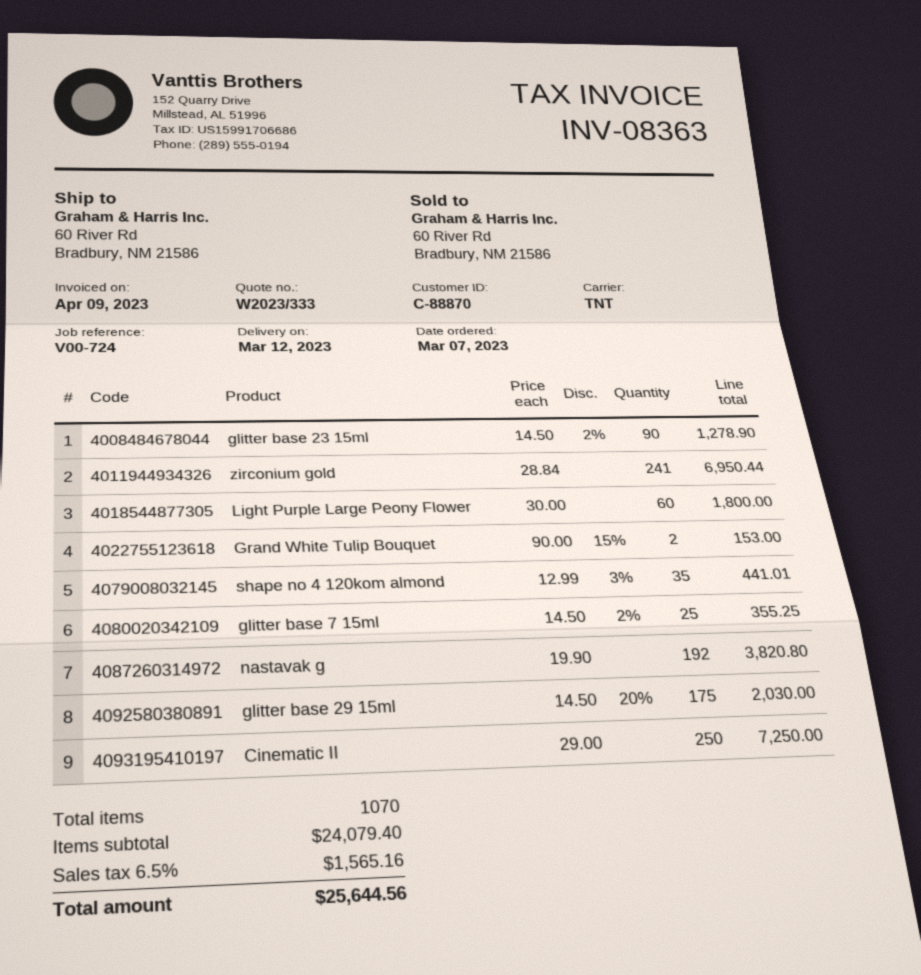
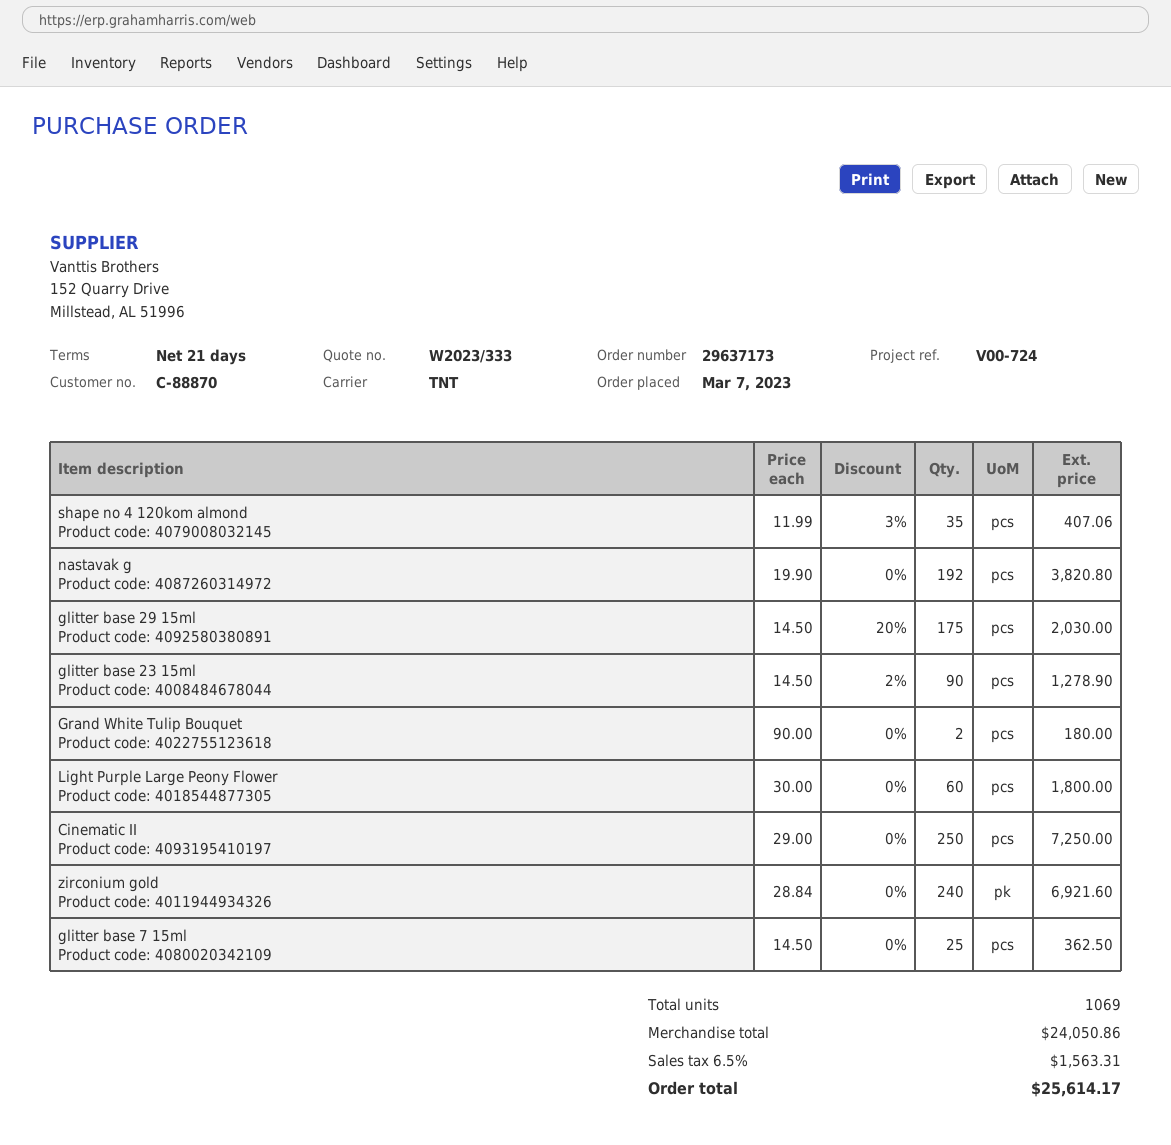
zirconium gold: 241 x 28.84 = 6950.44 -> 240 x 28.84 = 6921.60
Grand White Tulip Bouquet: 2 x 90.00 - 15% = 153.00 -> 2 x 90.00 = 180.00
shape no 4 120kom almond: 35 x 12.99 - 3% = 441.01 -> 35 x 11.99 - 3% = 407.06
glitter base 7 15ml: 25 x 14.50 - 2% = 355.25 -> 25 x 14.50 = 362.50
total quantity: 1070 -> 1069
subtotal: 24079.40 -> 24050.86
tax: 6.5% = 1565.16 -> 6.5% = 1563.31
total: 25644.56 -> 25614.17

